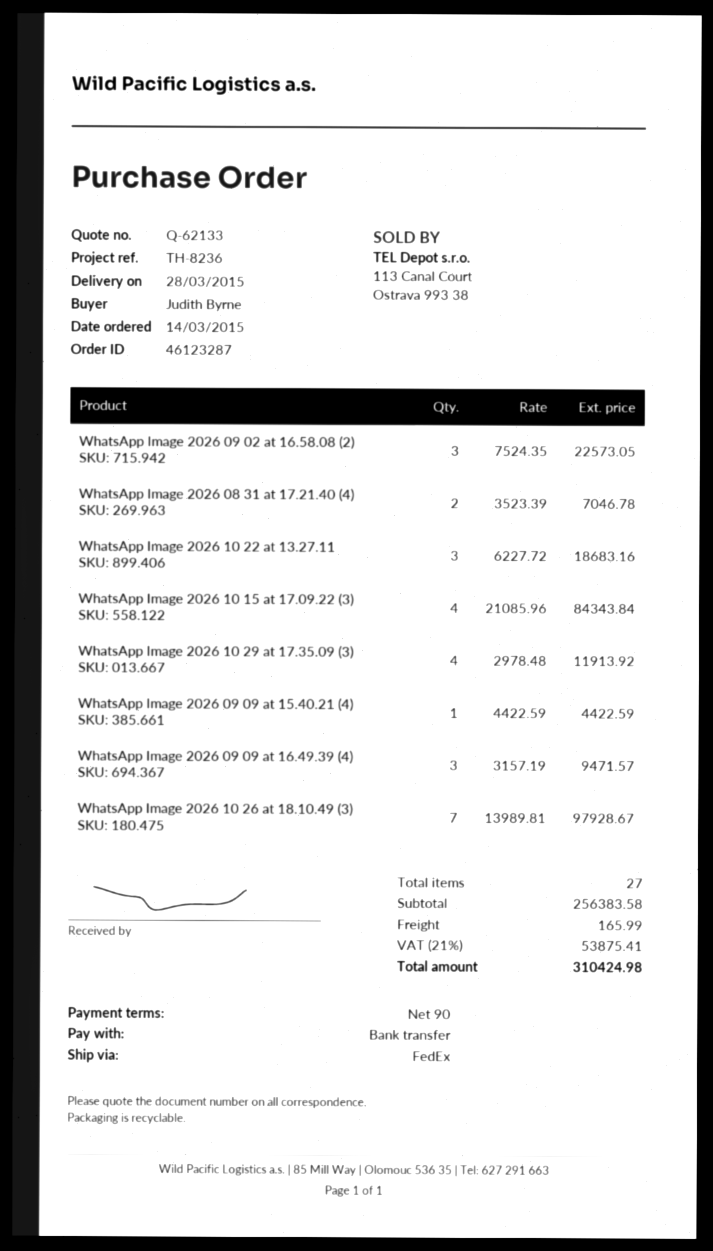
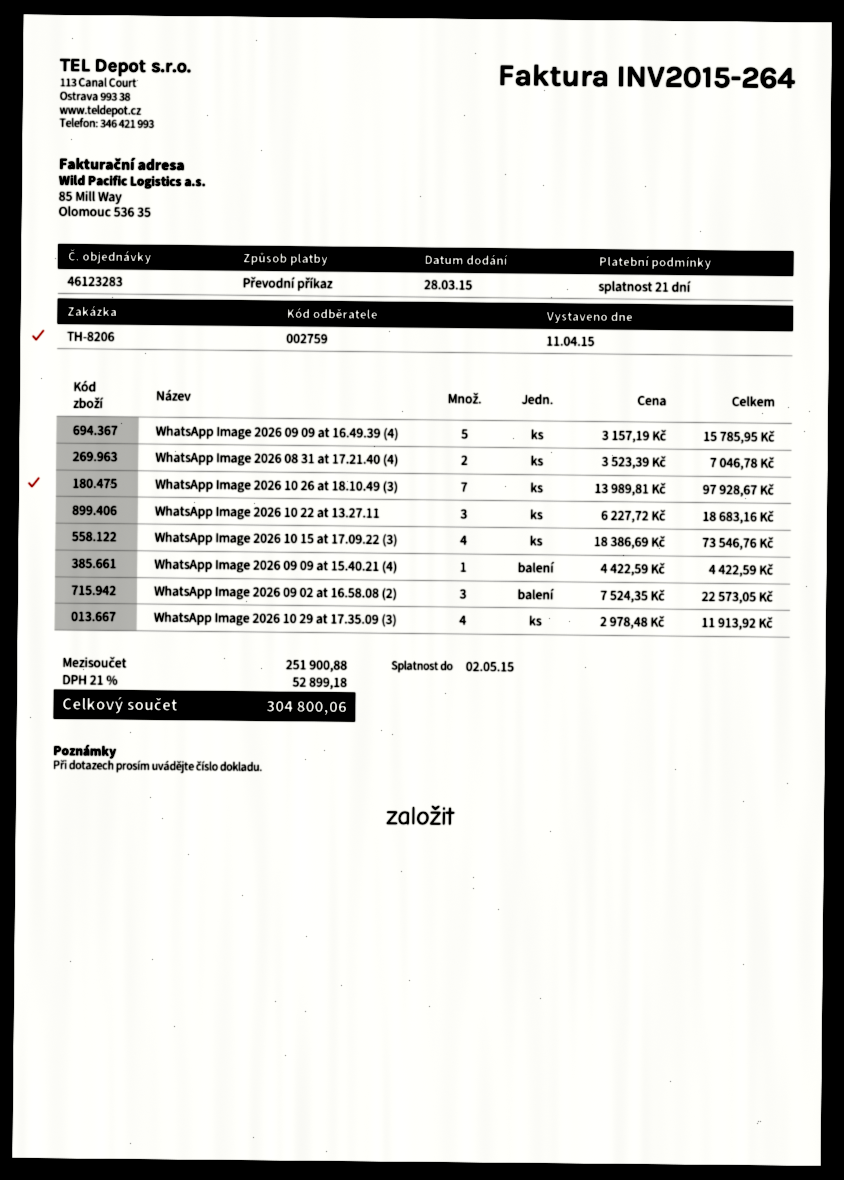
order number: 46123287 -> 46123283
payment terms: 90 days -> 21 days
reference: TH-8236 -> TH-8206
WhatsApp Image 2026 10 15 at 17.09.22 (3): 4 x 21085.96 = 84343.84 -> 4 x 18386.69 = 73546.76
WhatsApp Image 2026 09 09 at 16.49.39 (4): 3 x 3157.19 = 9471.57 -> 5 x 3157.19 = 15785.95
subtotal: 256383.58 -> 251900.88
shipping: 165.99 -> none
tax: 21% = 53875.41 -> 21% = 52899.18
total: 310424.98 -> 304800.06

